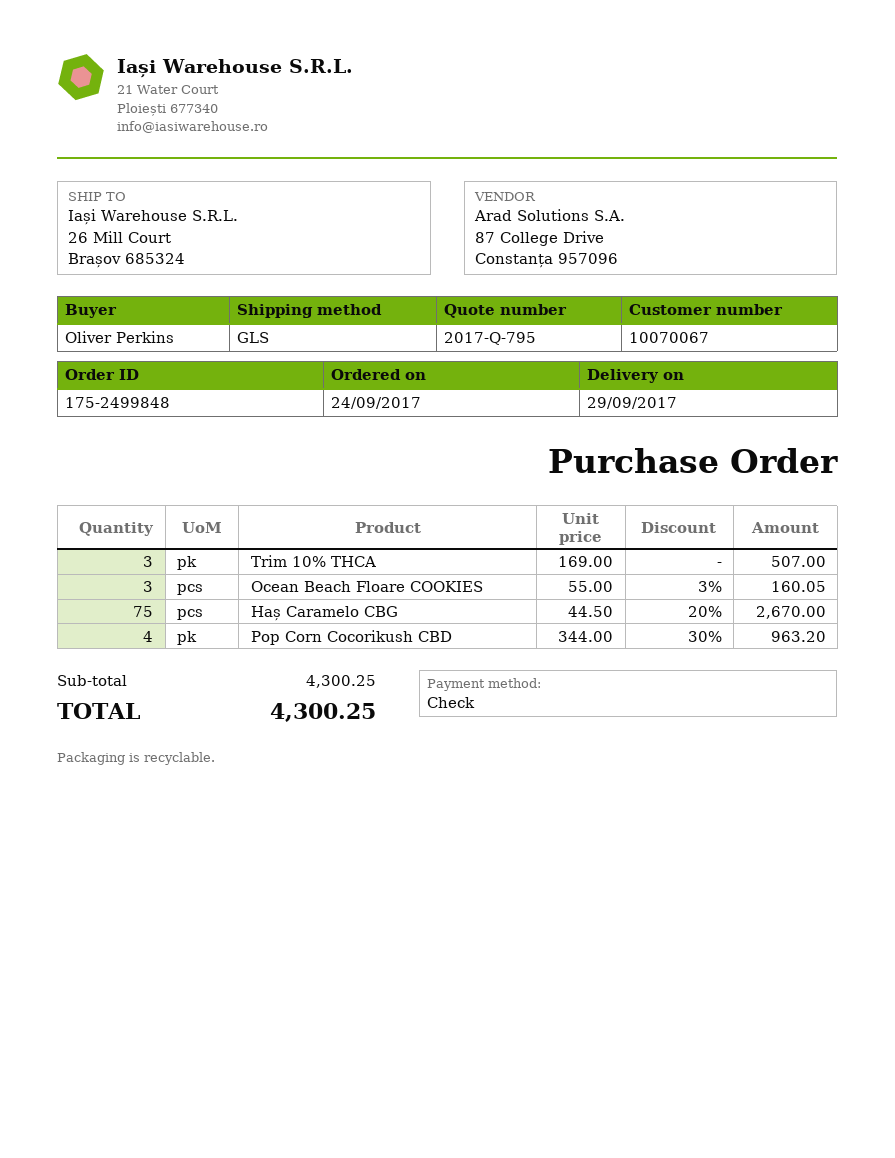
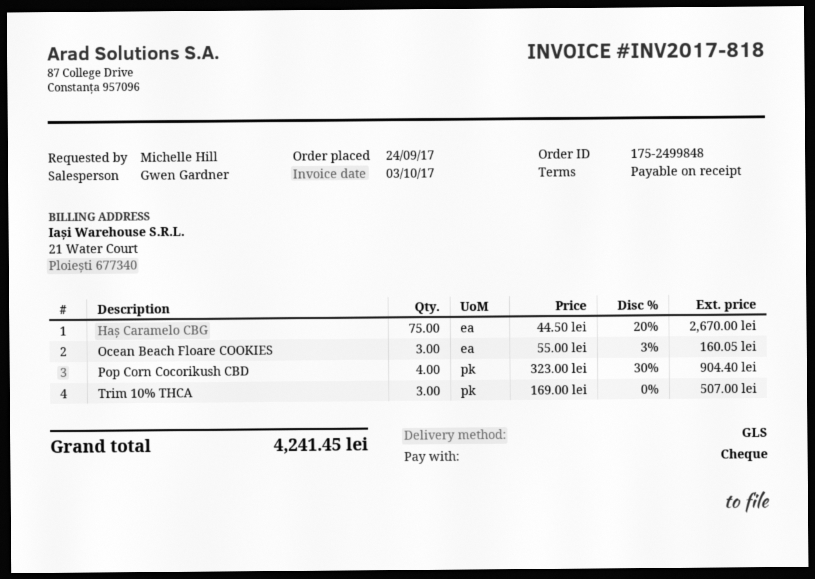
ordered by: Oliver Perkins -> Michelle Hill
Pop Corn Cocorikush CBD: 4 x 344.00 - 30% = 963.20 -> 4 x 323.00 - 30% = 904.40
total: 4300.25 -> 4241.45

